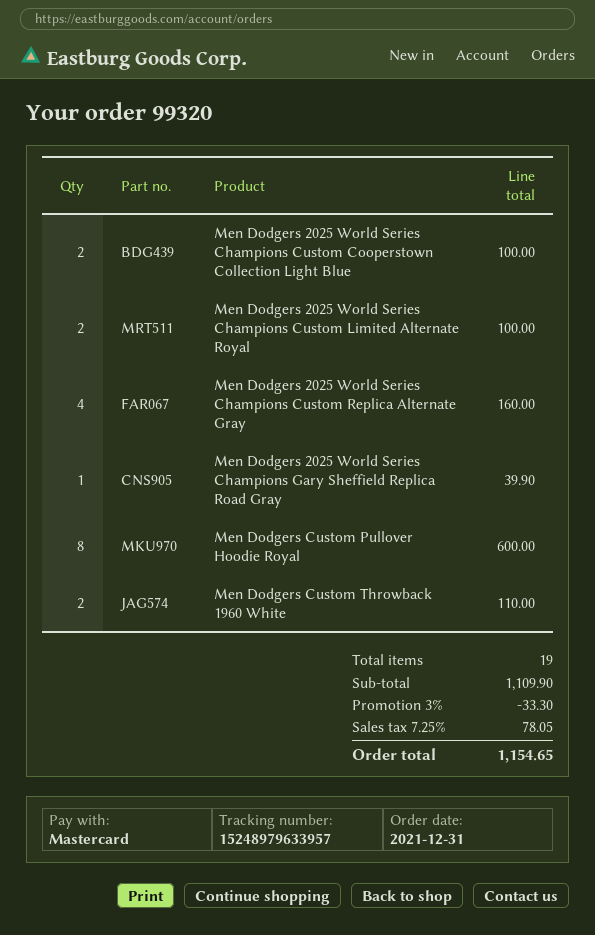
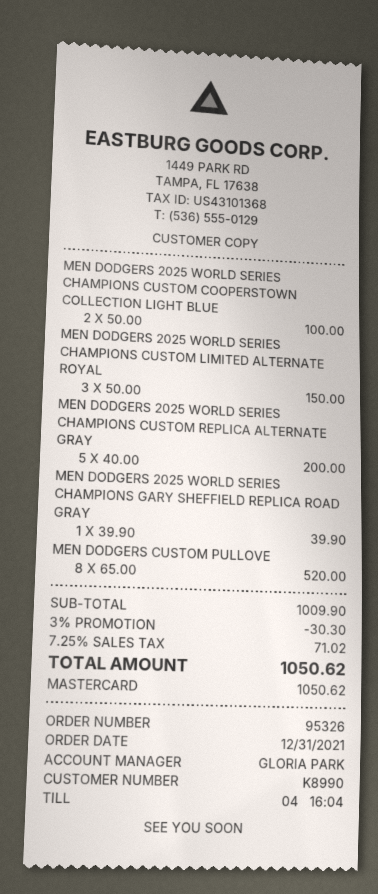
order number: 99320 -> 95326
Men Dodgers 2025 World Series Champions Custom Limited Alternate Royal: 2 for 100.00 -> 3 for 150.00
Men Dodgers 2025 World Series Champions Custom Replica Alternate Gray: 4 for 160.00 -> 5 for 200.00
Men Dodgers Custom Pullover Hoodie Royal: 8 for 600.00 -> 8 for 520.00
Men Dodgers Custom Throwback 1960 White: 2 for 110.00 -> none
subtotal: 1109.90 -> 1009.90
discount: 3% = 33.30 -> 3% = 30.30
tax: 7.25% = 78.05 -> 7.25% = 71.02
total: 1154.65 -> 1050.62

